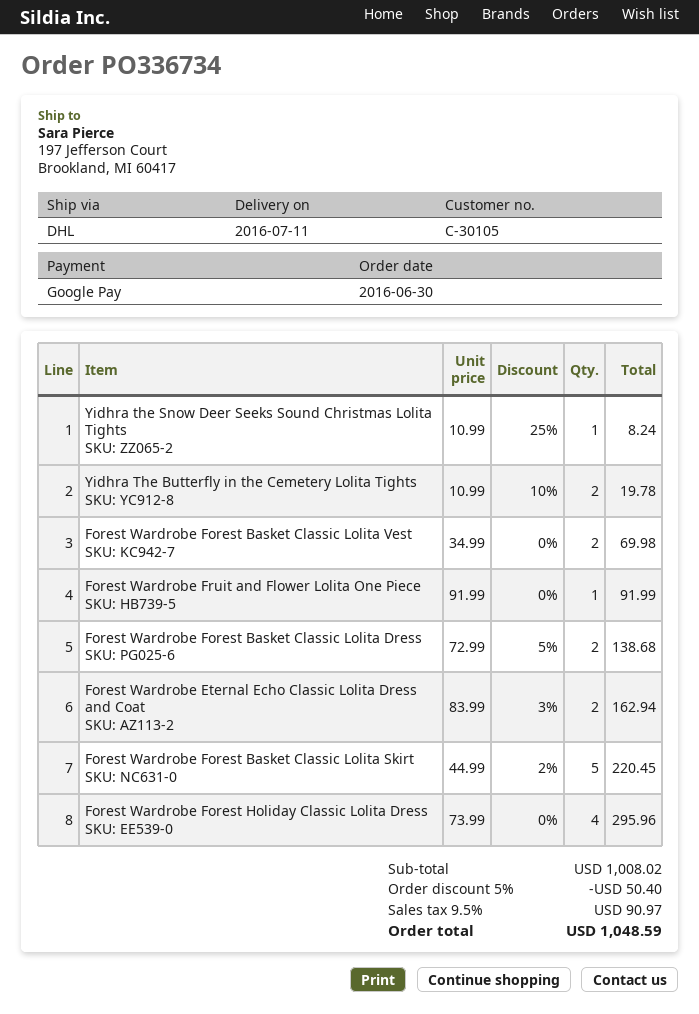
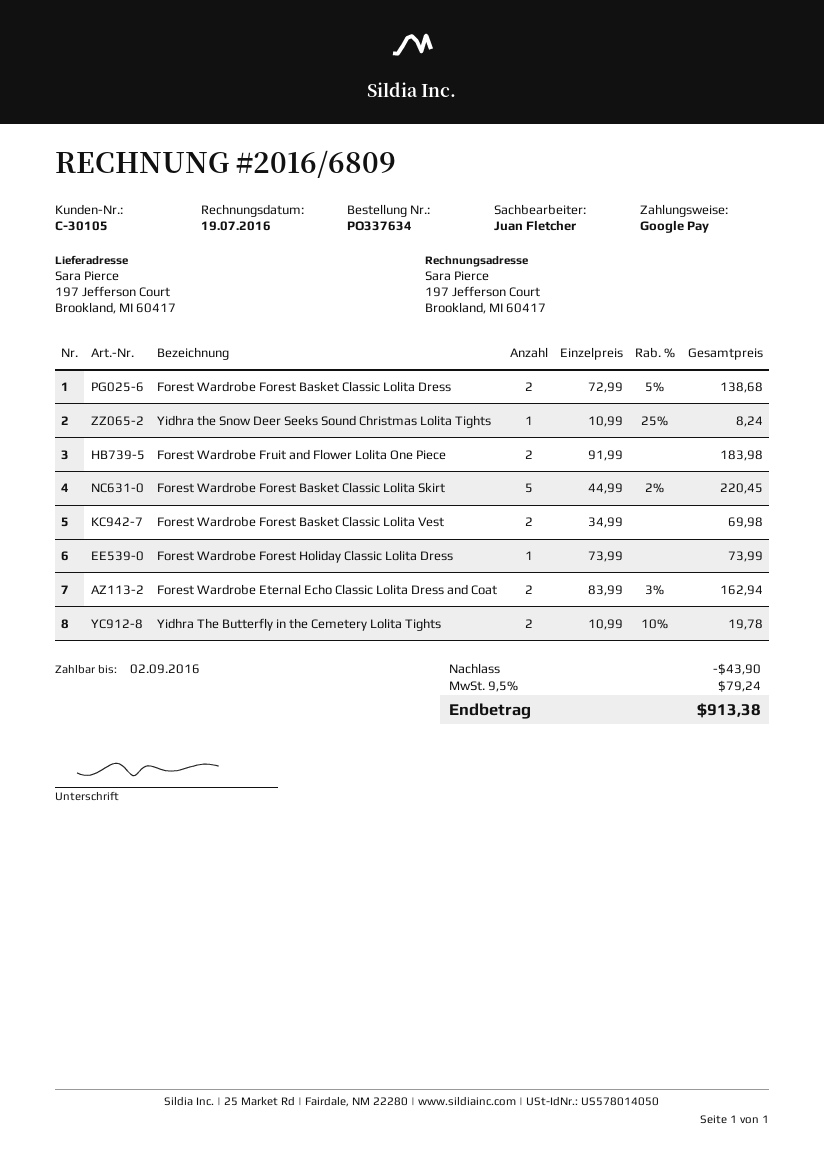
order number: PO336734 -> PO337634
Forest Wardrobe Fruit and Flower Lolita One Piece: 1 x 91.99 = 91.99 -> 2 x 91.99 = 183.98
Forest Wardrobe Forest Holiday Classic Lolita Dress: 4 x 73.99 = 295.96 -> 1 x 73.99 = 73.99
discount: 50.40 -> 43.90
tax: 9.5% = 90.97 -> 9.5% = 79.24
total: 1048.59 -> 913.38

